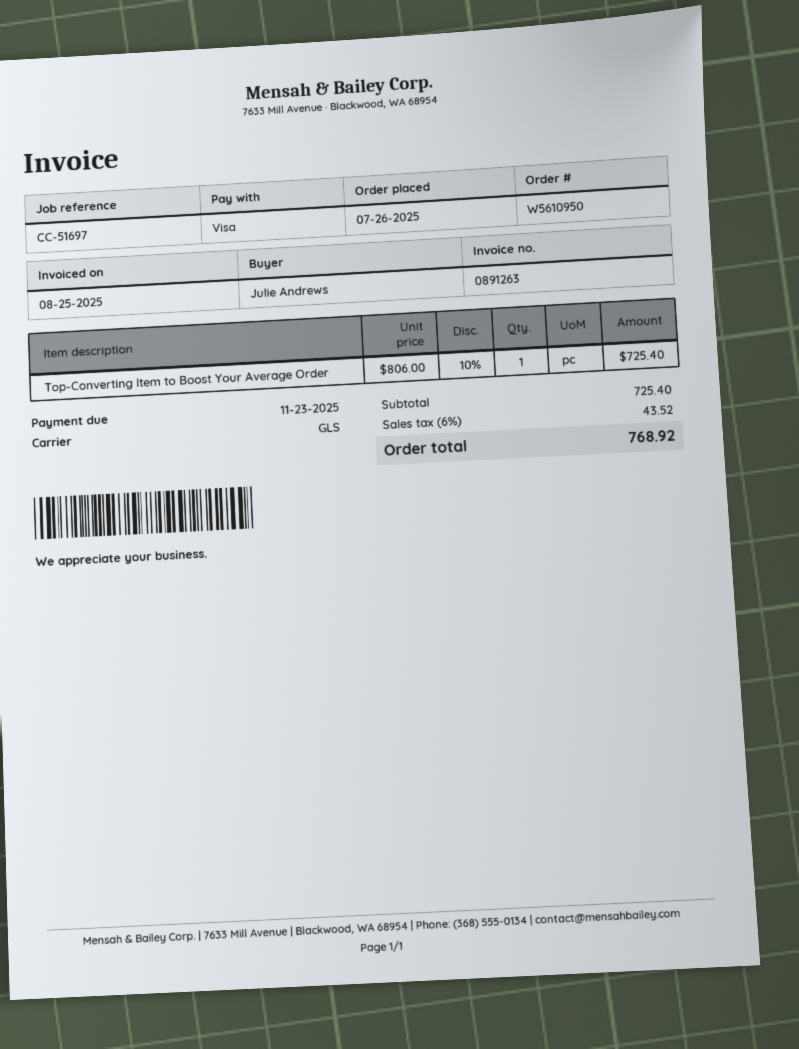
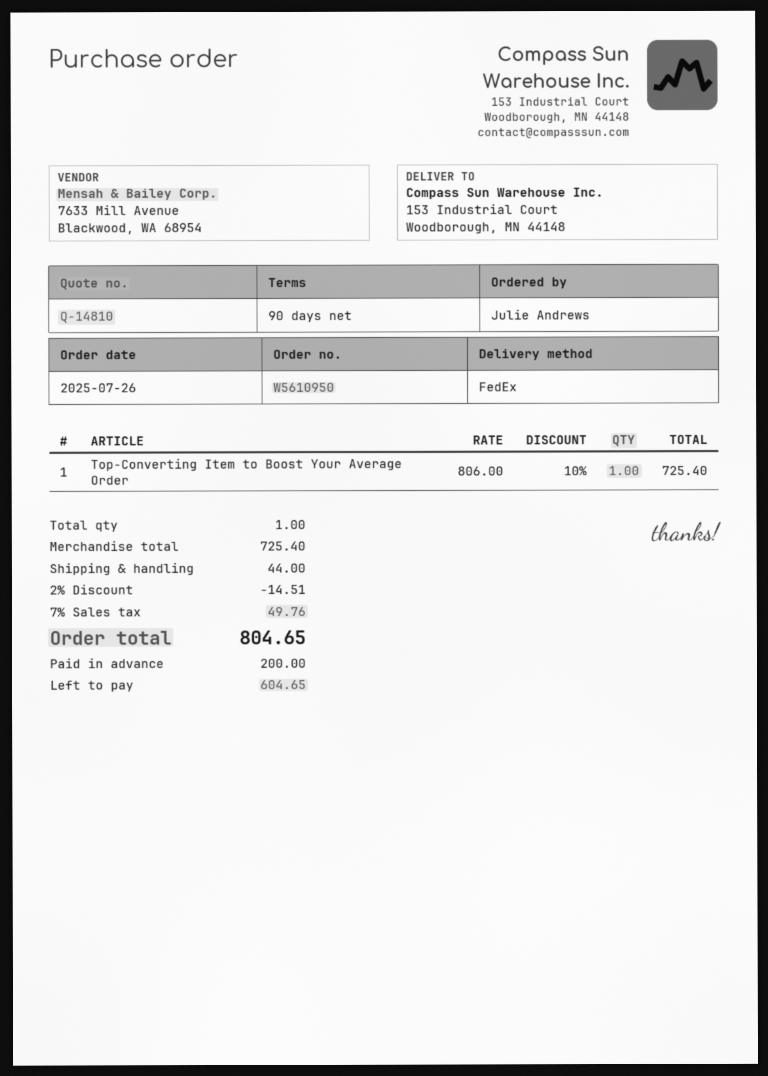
shipping method: GLS -> FedEx
discount: none -> 2% = 14.51
shipping: none -> 44.00
tax: 6% = 43.52 -> 7% = 49.76
total: 768.92 -> 804.65

